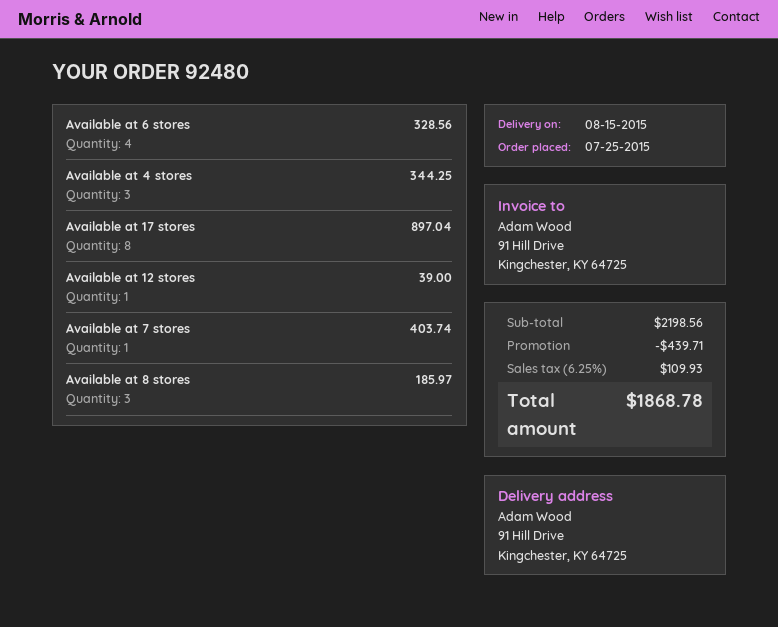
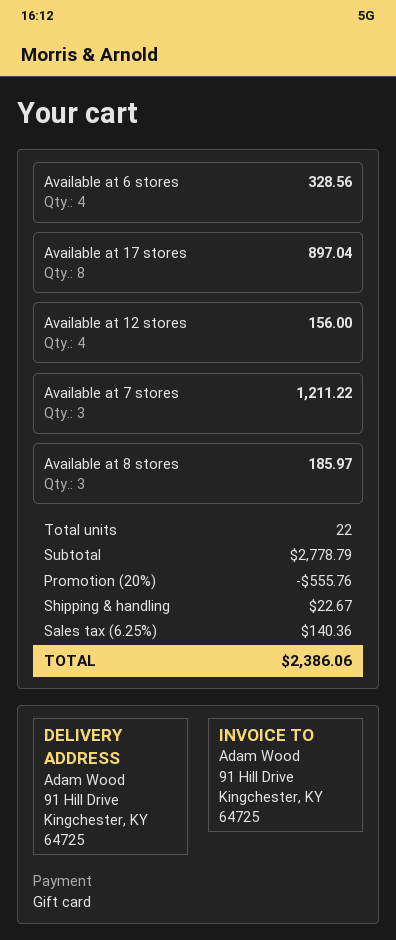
Available at 4 stores: 3 for 344.25 -> none
Available at 12 stores: 1 for 39.00 -> 4 for 156.00
Available at 7 stores: 1 for 403.74 -> 3 for 1211.22
subtotal: 2198.56 -> 2778.79
discount: 439.71 -> 555.76
shipping: none -> 22.67
tax: 6.25% = 109.93 -> 6.25% = 140.36
total: 1868.78 -> 2386.06

